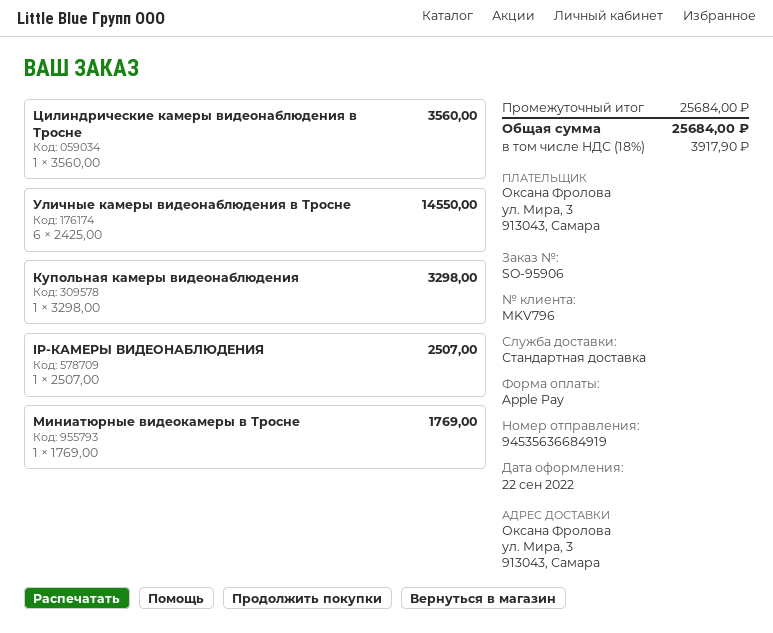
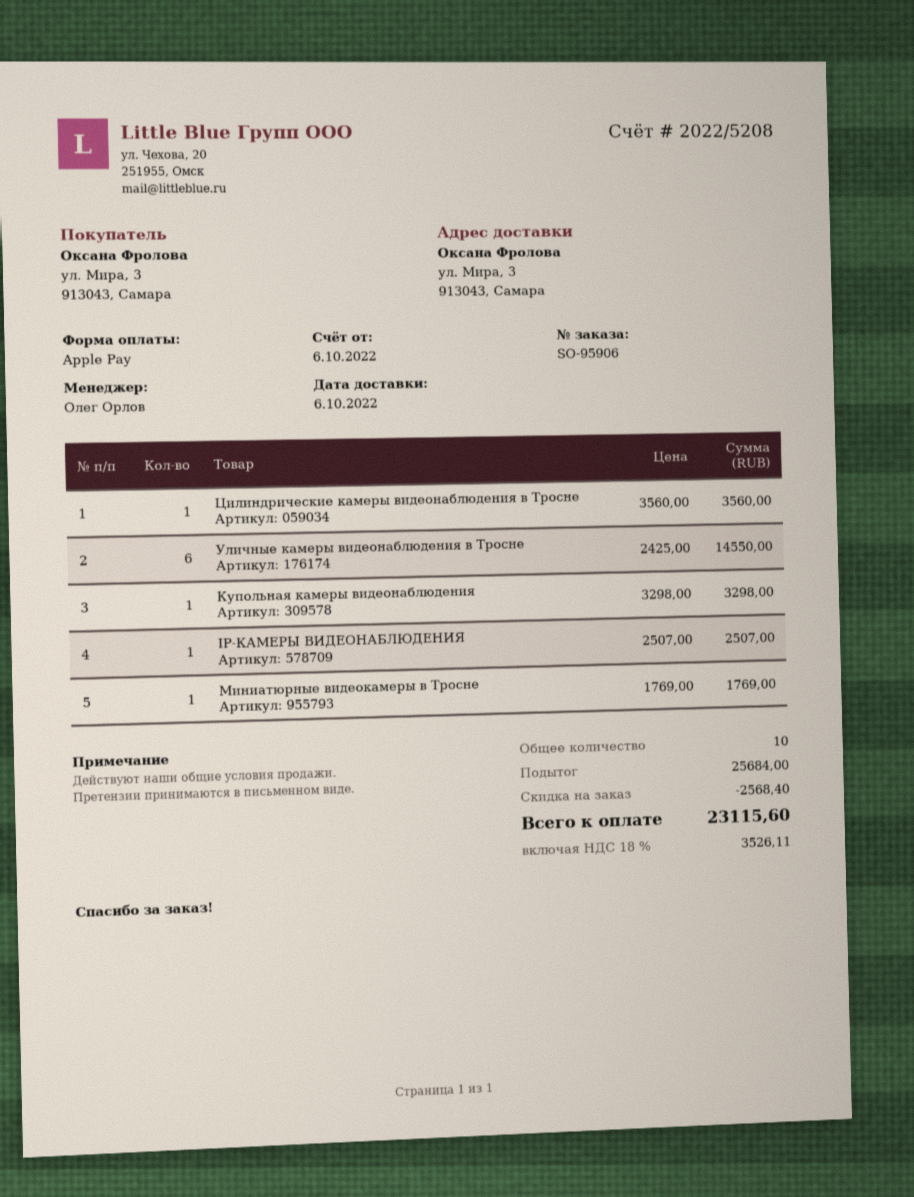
discount: none -> 2568.40
tax: 18% = 3917.90 -> 18% = 3526.11
total: 25684.00 -> 23115.60

